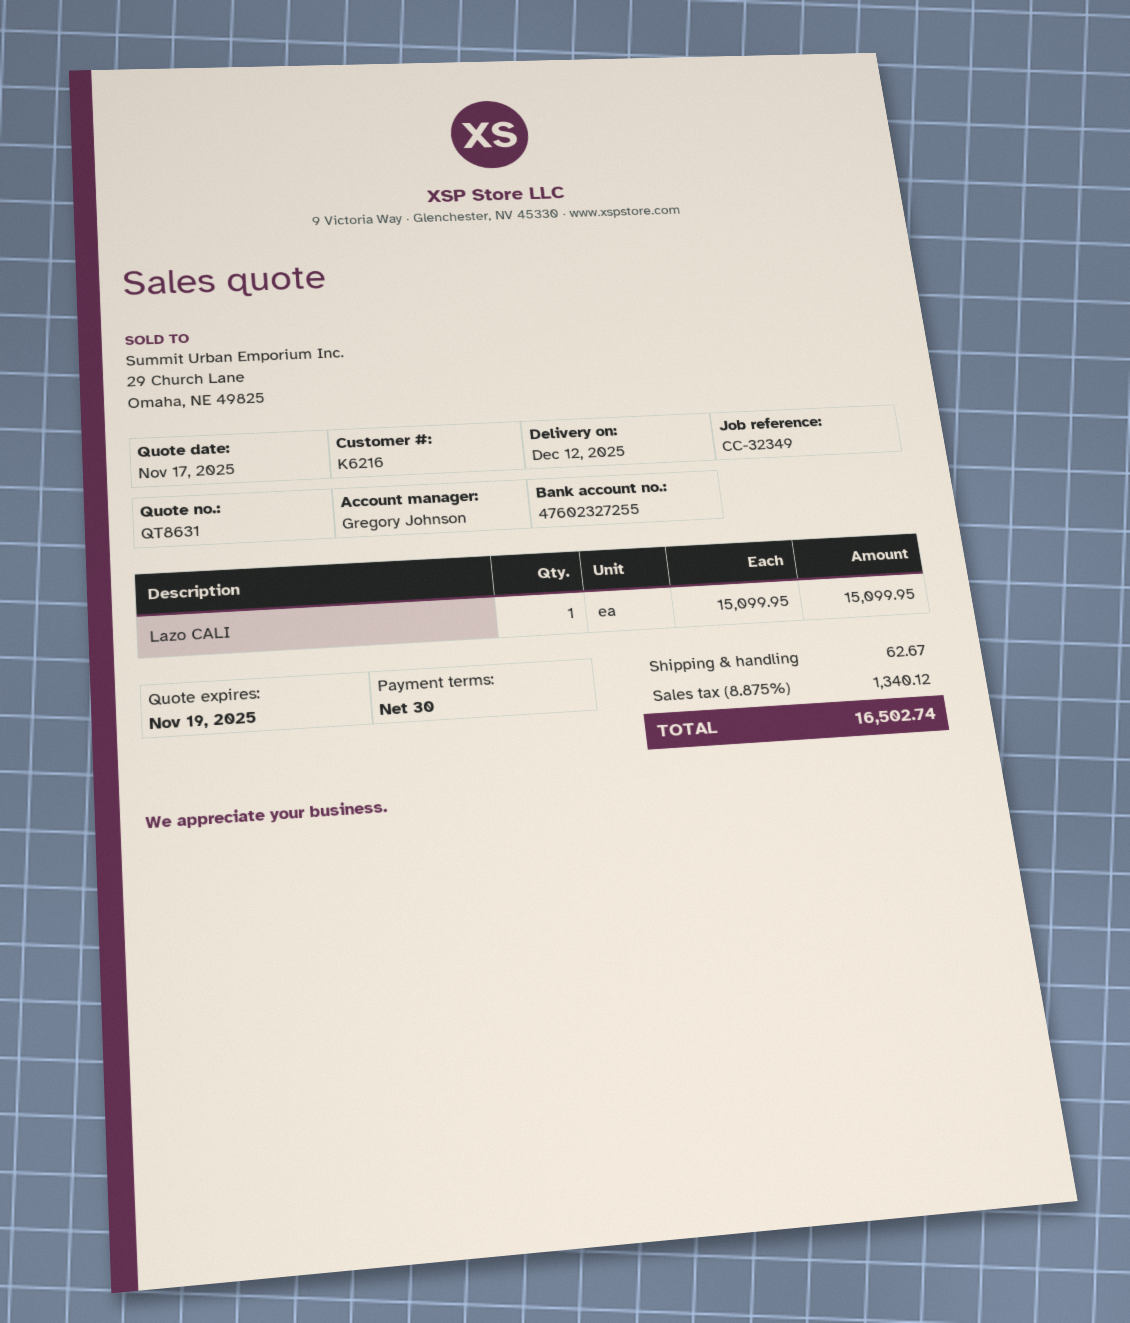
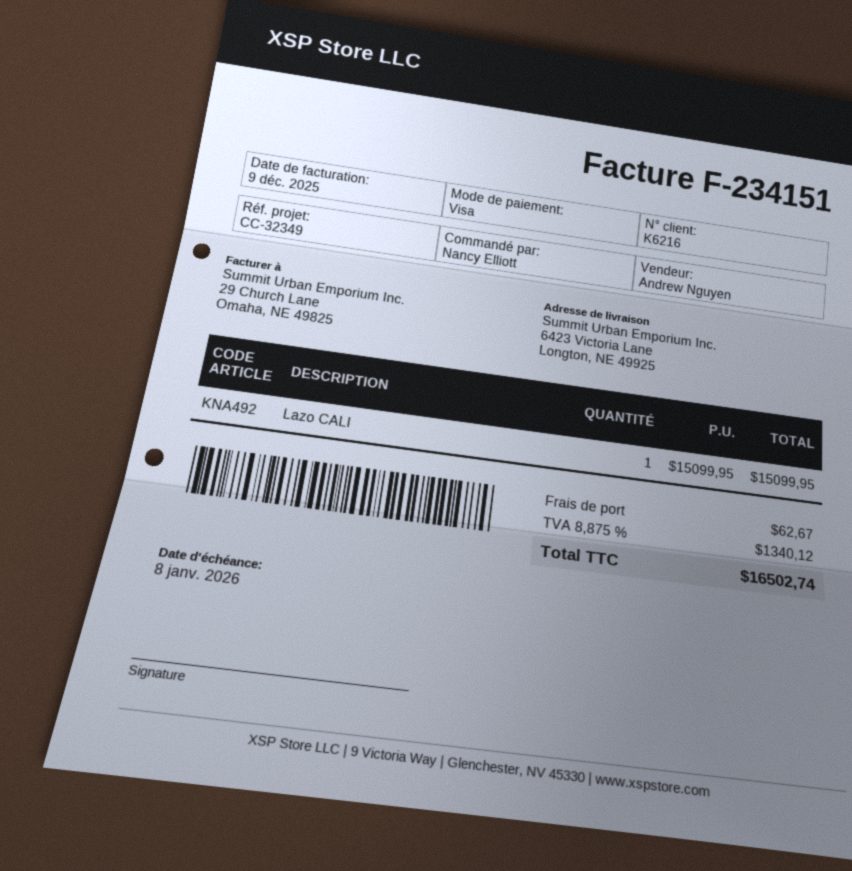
sales rep: Gregory Johnson -> Andrew Nguyen

